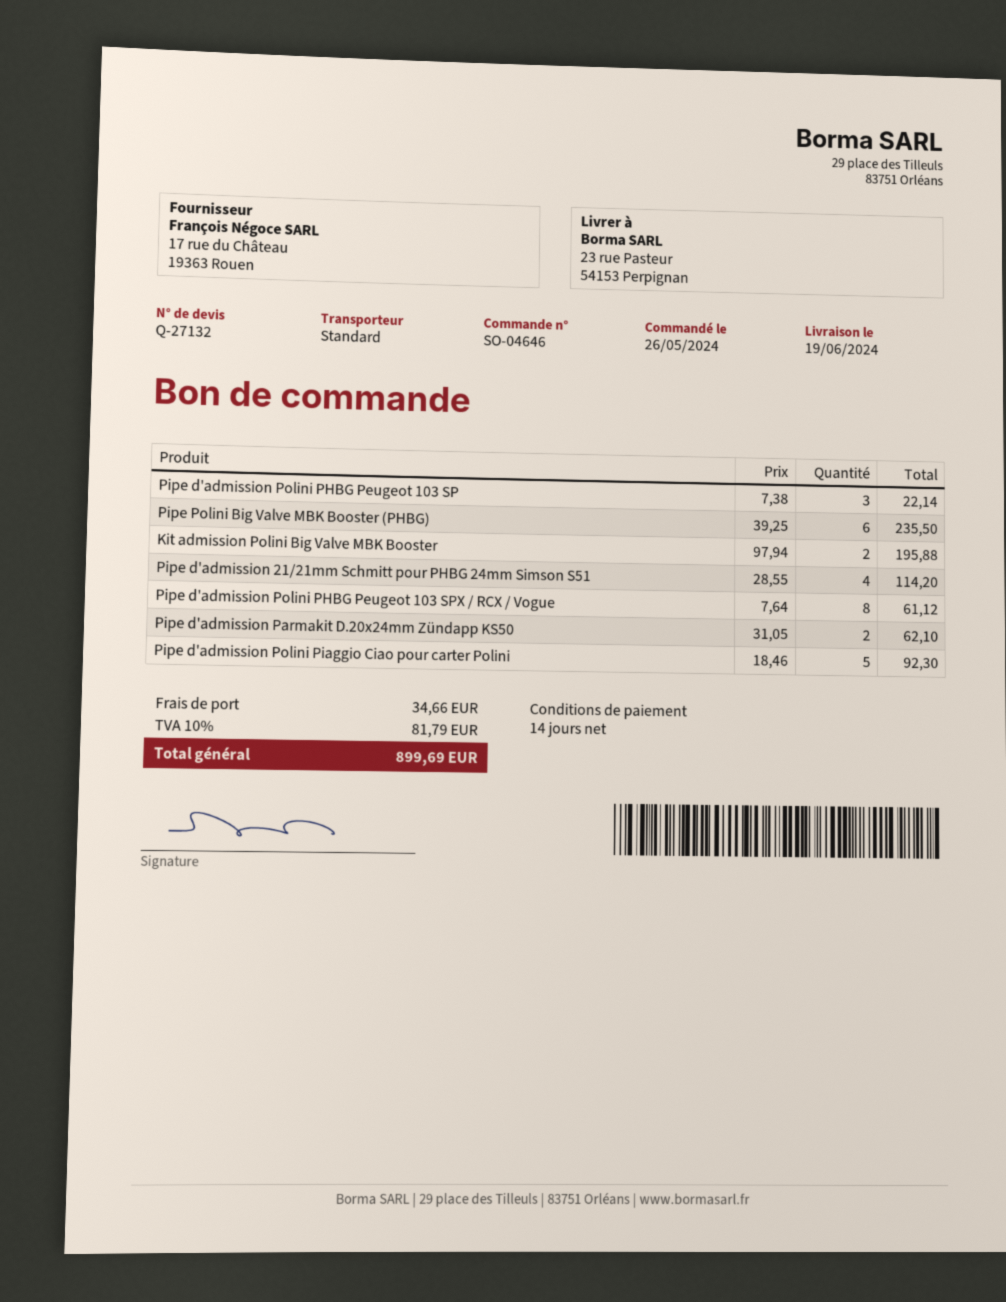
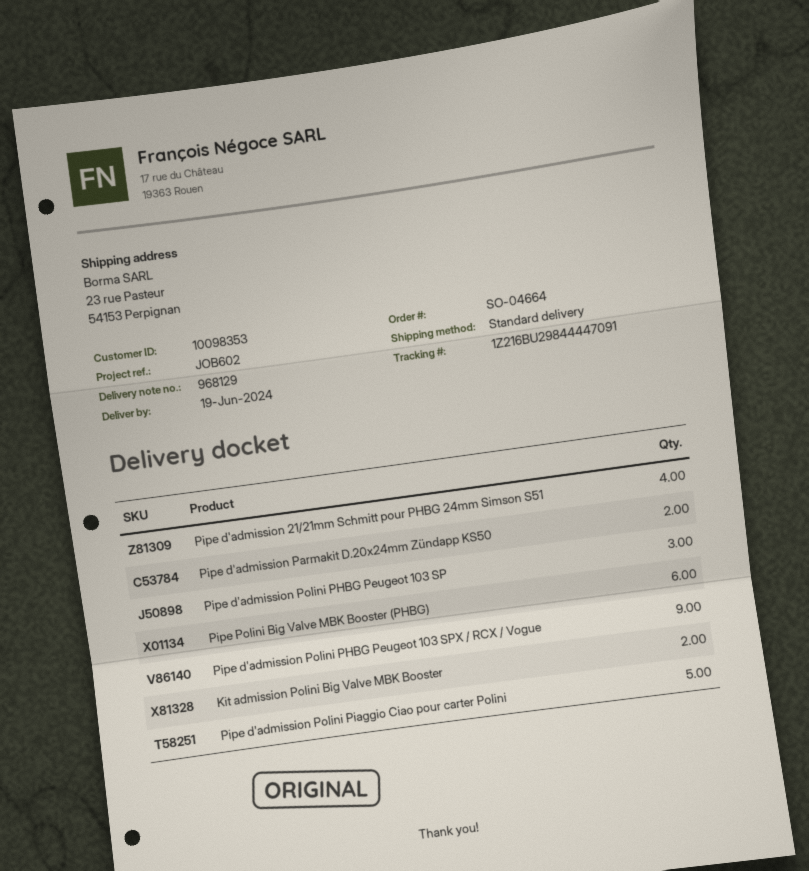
order number: SO-04646 -> SO-04664
Pipe d'admission Polini PHBG Peugeot 103 SPX / RCX / Vogue: 8 -> 9

